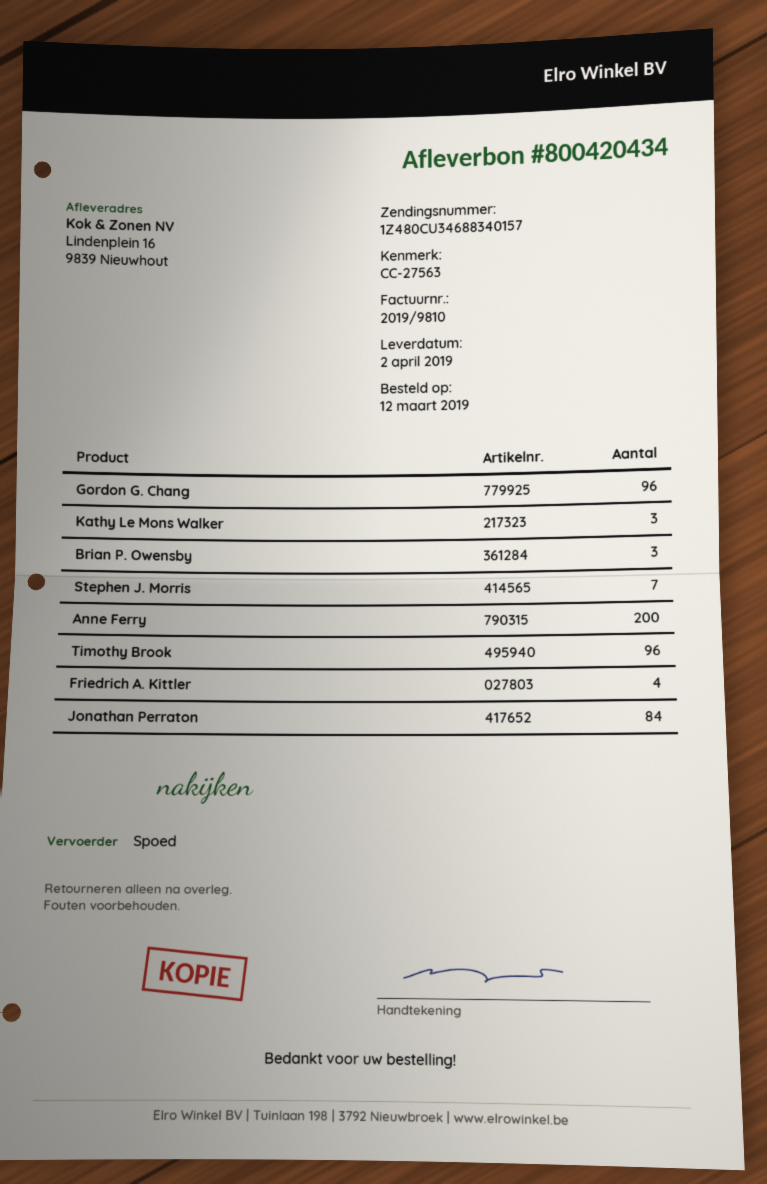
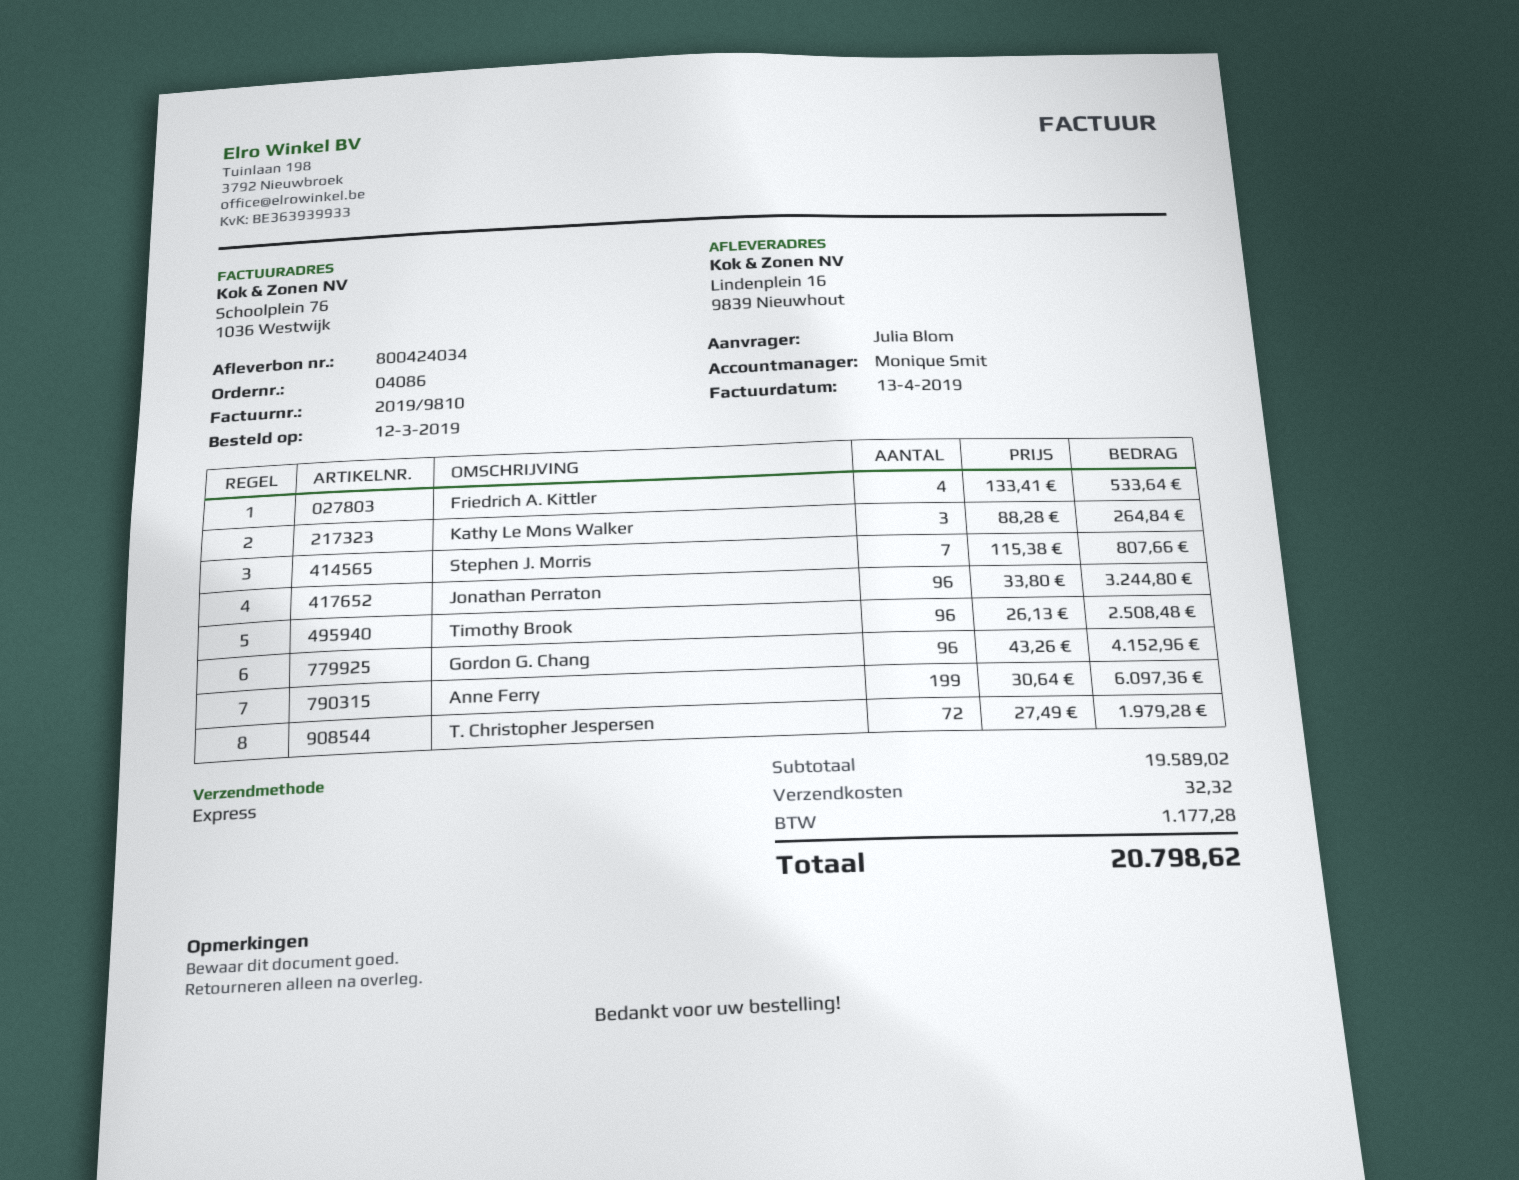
delivery note number: 800420434 -> 800424034
Brian P. Owensby: 3 -> none
Anne Ferry: 200 -> 199
Jonathan Perraton: 84 -> 96
T. Christopher Jespersen: none -> 72

